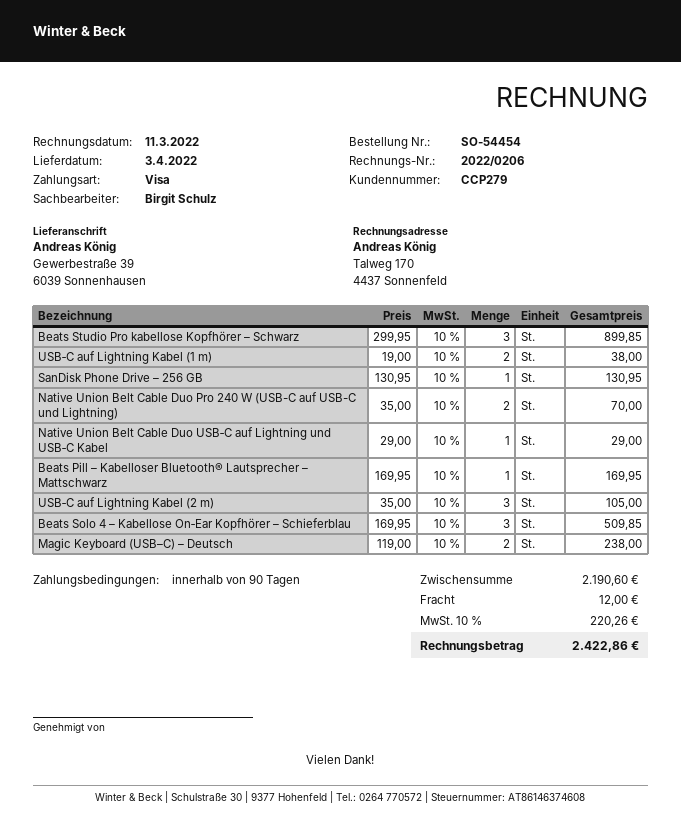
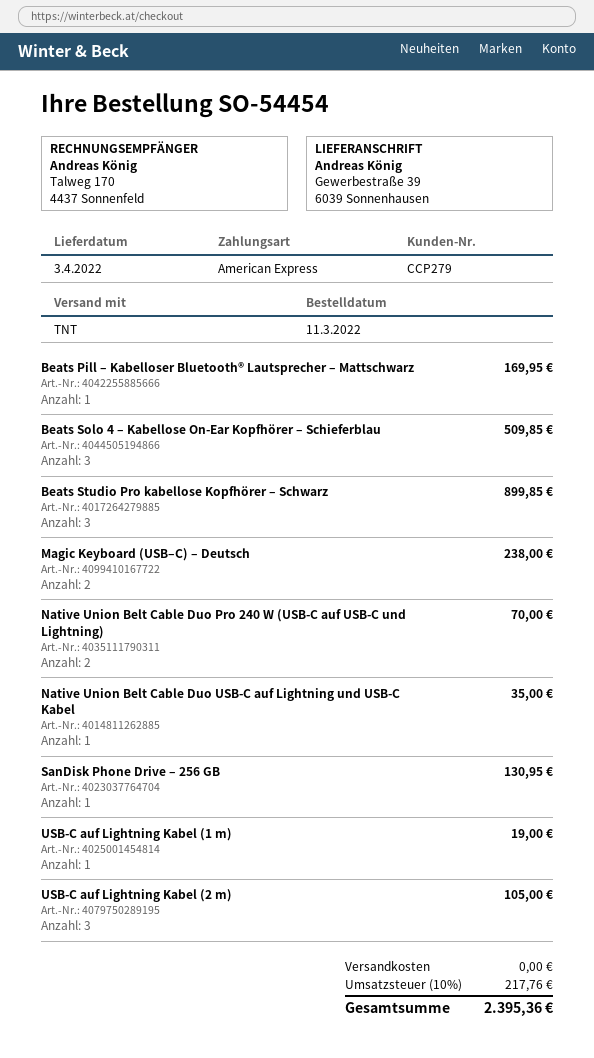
payment method: Visa -> American Express
USB‑C auf Lightning Kabel (1 m): 2 for 38.00 -> 1 for 19.00
Native Union Belt Cable Duo USB‑C auf Lightning und USB‑C Kabel: 1 for 29.00 -> 1 for 35.00
shipping: 12.00 -> 0.00
tax: 10% = 220.26 -> 10% = 217.76
total: 2422.86 -> 2395.36

